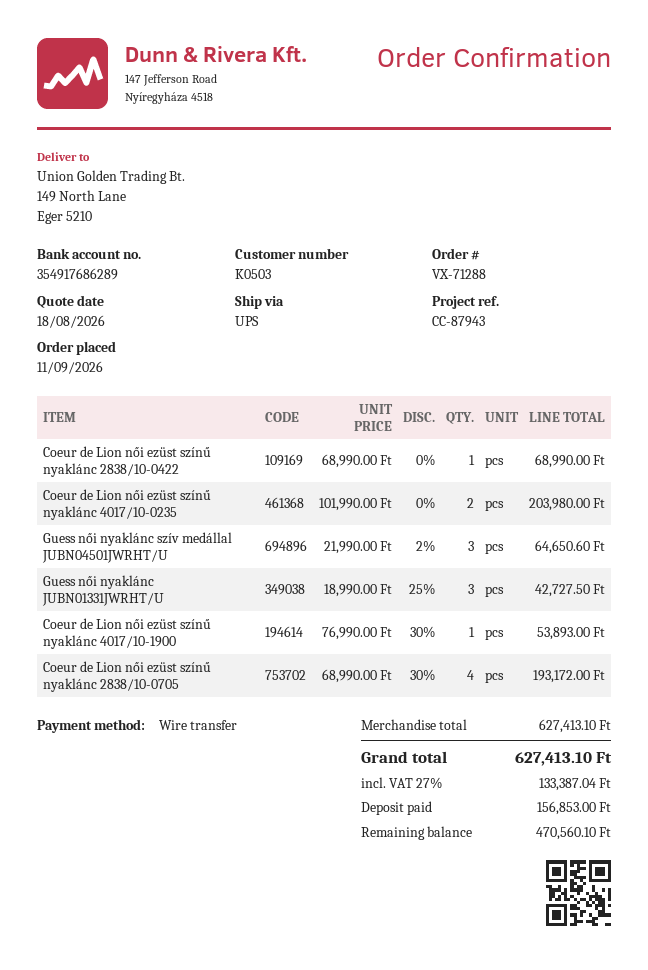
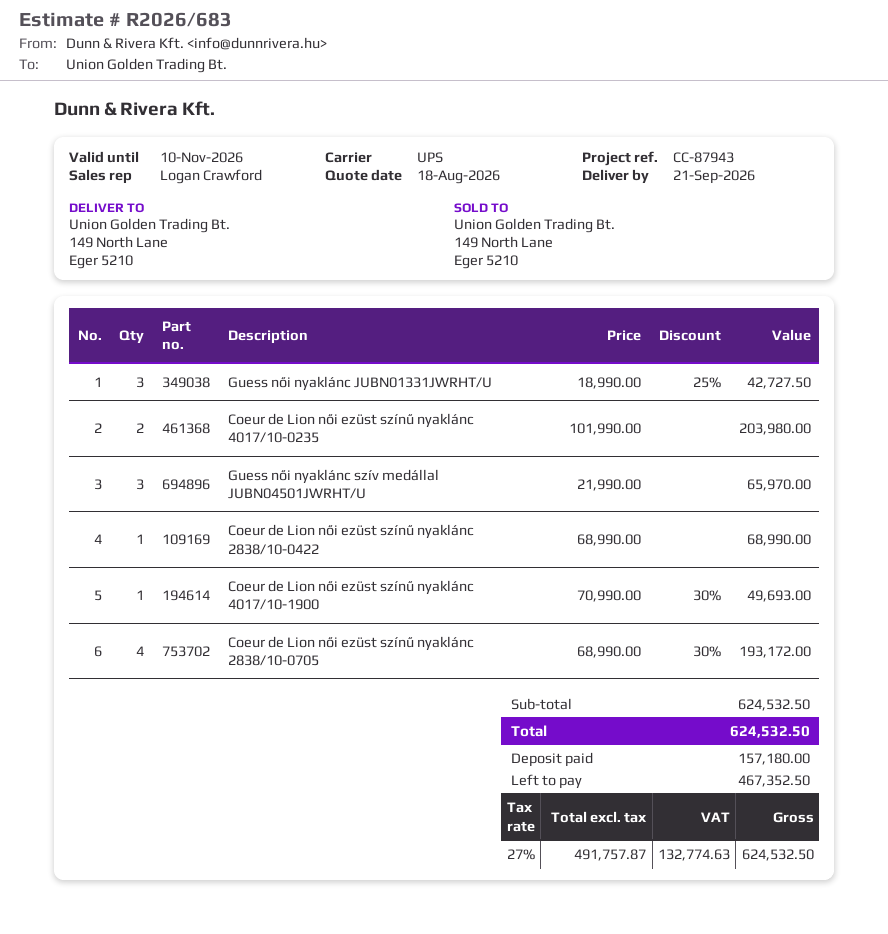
Guess női nyaklánc szív medállal JUBN04501JWRHT/U: 3 x 21990.00 - 2% = 64650.60 -> 3 x 21990.00 = 65970.00
Coeur de Lion női ezüst színű nyaklánc 4017/10-1900: 1 x 76990.00 - 30% = 53893.00 -> 1 x 70990.00 - 30% = 49693.00
subtotal: 627413.10 -> 624532.50
tax: 27% = 133387.04 -> 27% = 132774.63
total: 627413.10 -> 624532.50
deposit: 156853.00 -> 157180.00
balance: 470560.10 -> 467352.50

